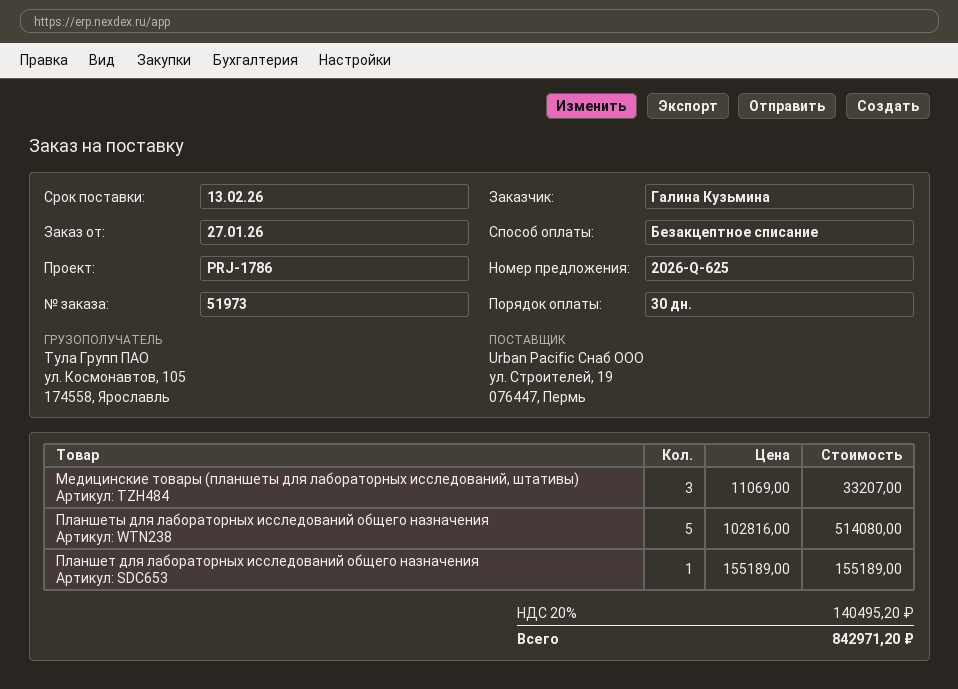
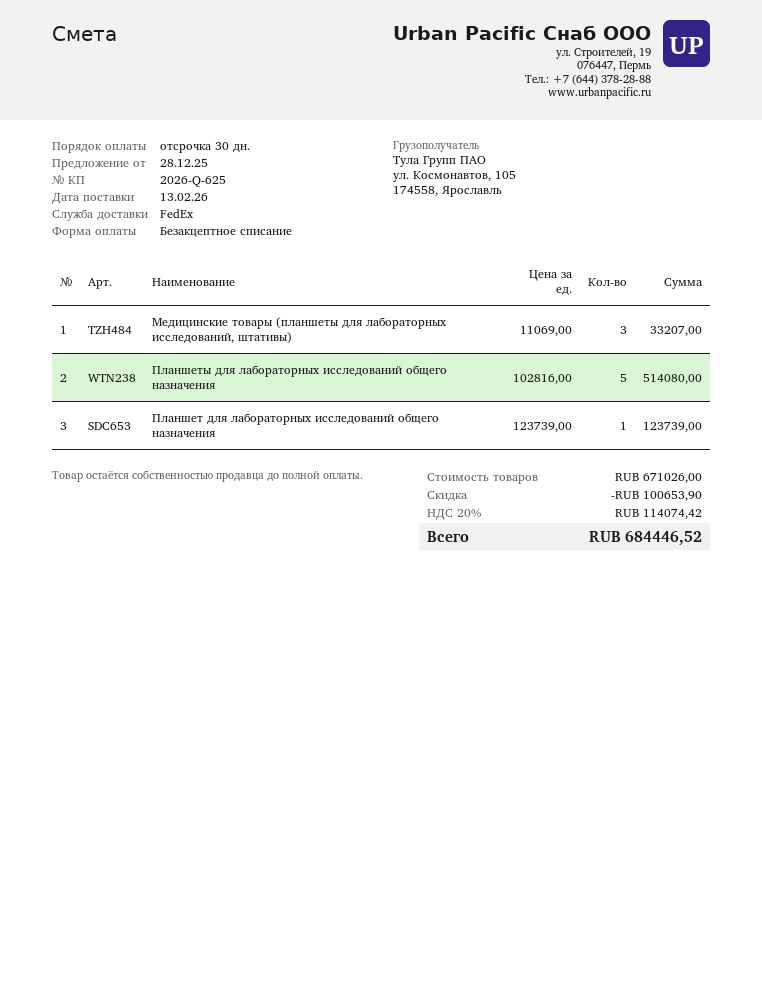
Планшет для лабораторных исследований общего назначения: 1 x 155189.00 = 155189.00 -> 1 x 123739.00 = 123739.00
discount: none -> 100653.90
tax: 20% = 140495.20 -> 20% = 114074.42
total: 842971.20 -> 684446.52

